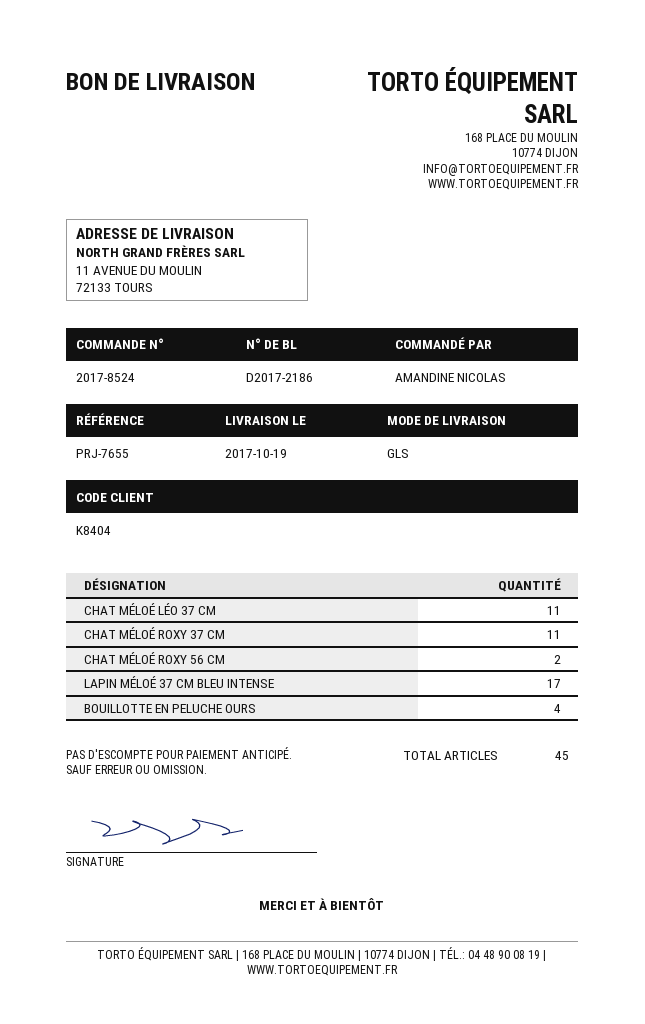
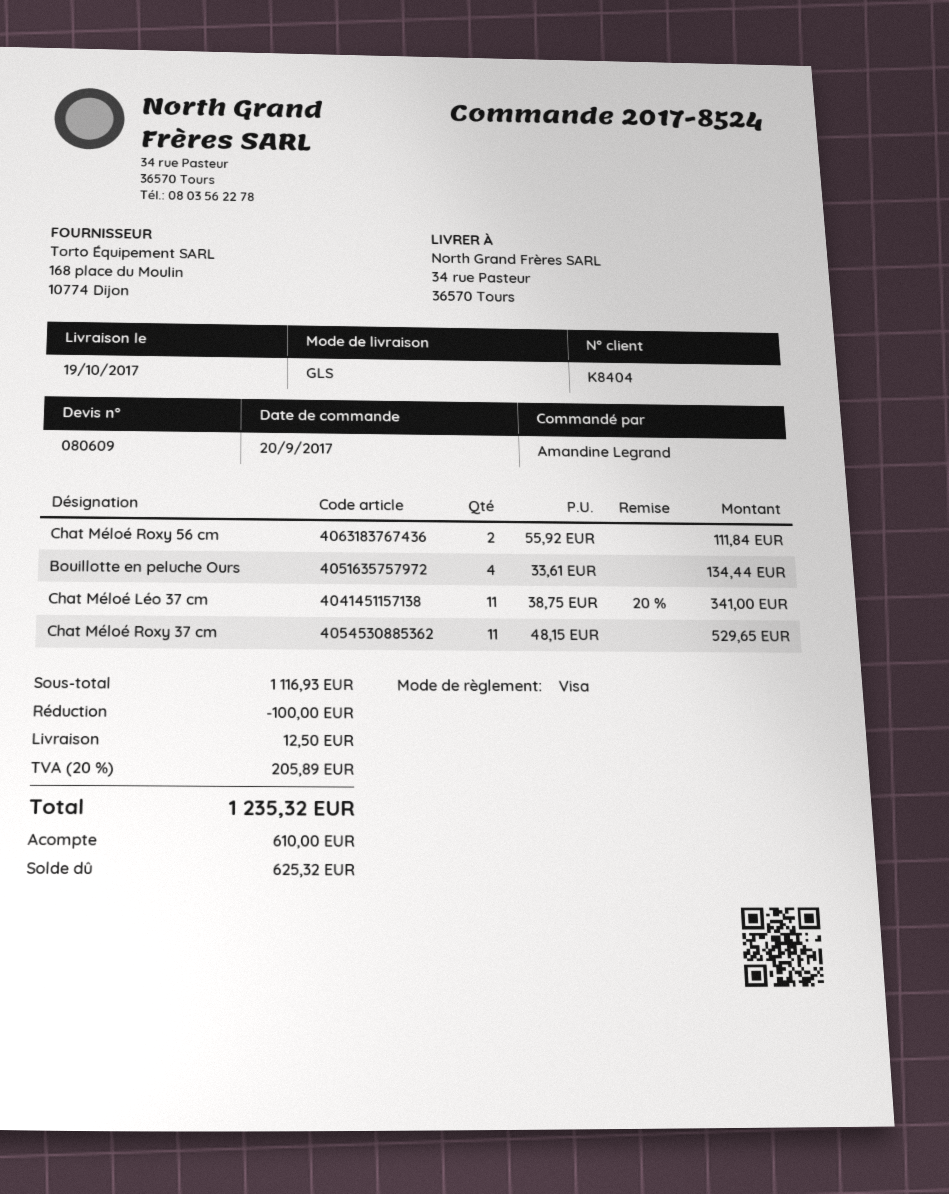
ordered by: AMANDINE NICOLAS -> Amandine Legrand
ship to: 11 AVENUE DU MOULIN, 72133 TOURS -> 34 rue Pasteur, 36570 Tours
LAPIN MÉLOÉ 37 CM BLEU INTENSE: 17 -> none

